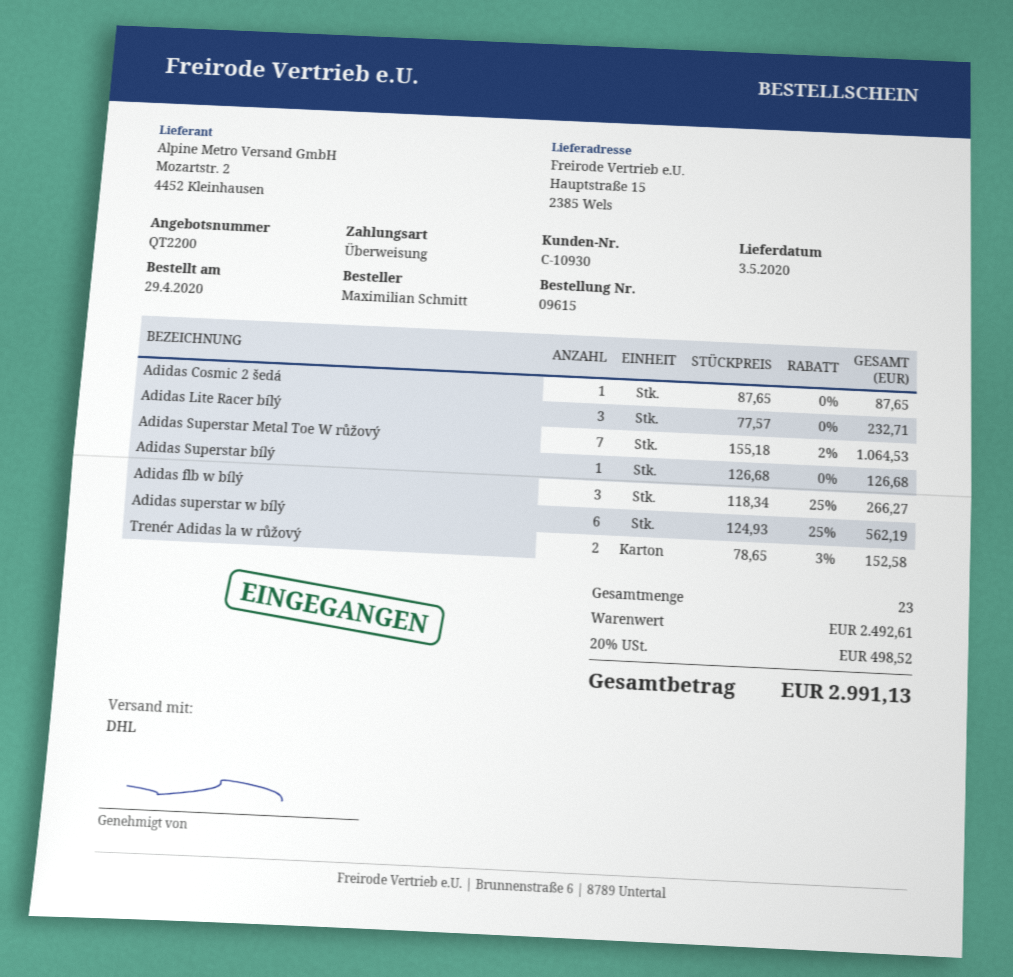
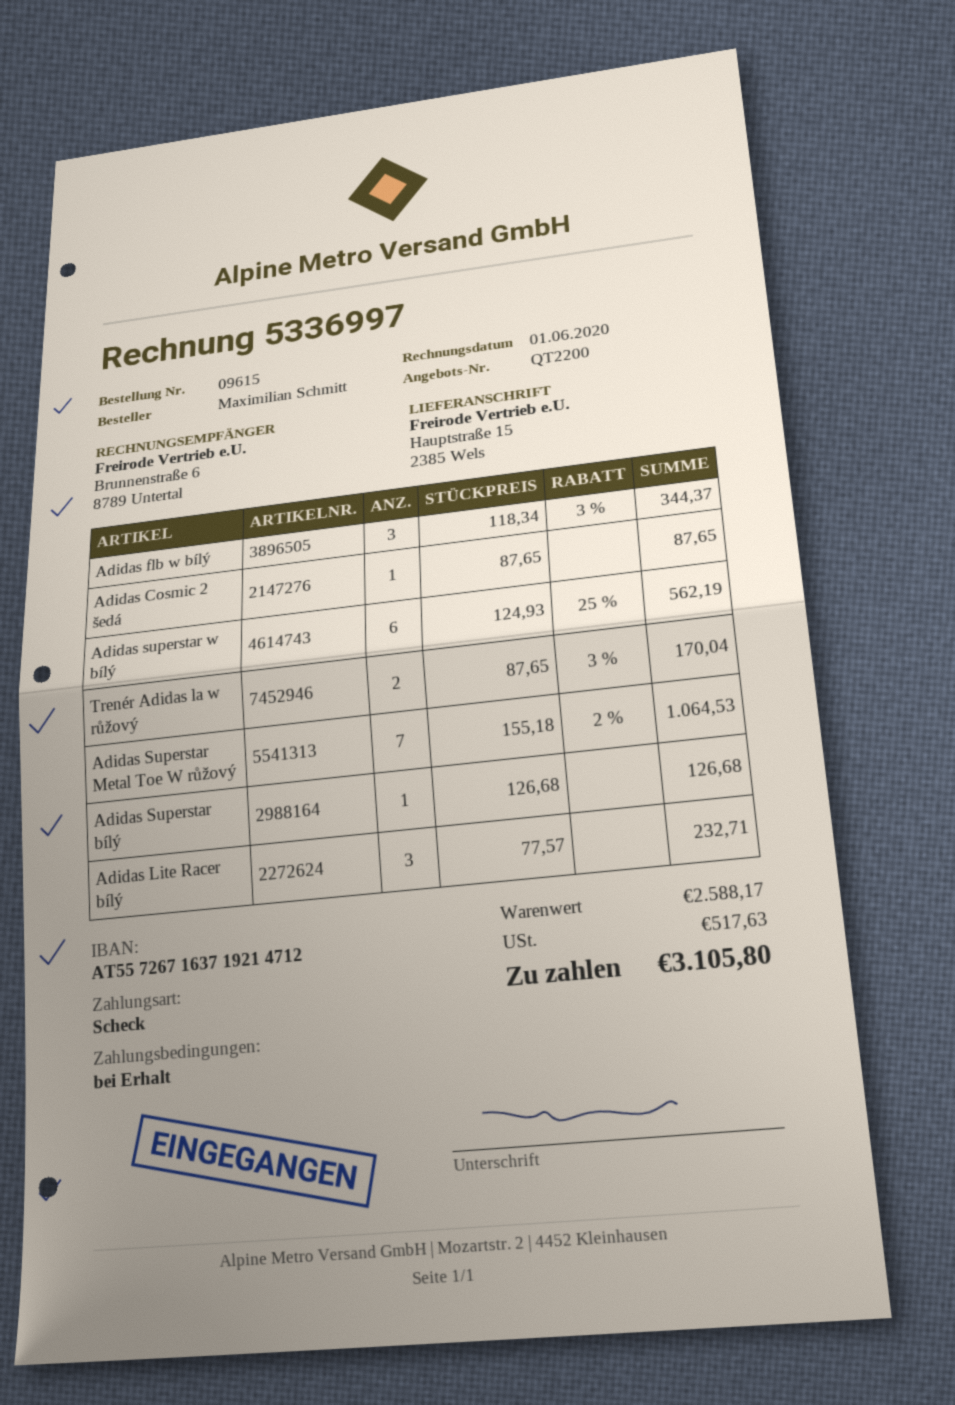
payment method: bank transfer -> cheque
Adidas flb w bílý: 3 x 118.34 - 25% = 266.27 -> 3 x 118.34 - 3% = 344.37
Trenér Adidas la w růžový: 2 x 78.65 - 3% = 152.58 -> 2 x 87.65 - 3% = 170.04
subtotal: 2492.61 -> 2588.17
tax: 498.52 -> 517.63
total: 2991.13 -> 3105.80

